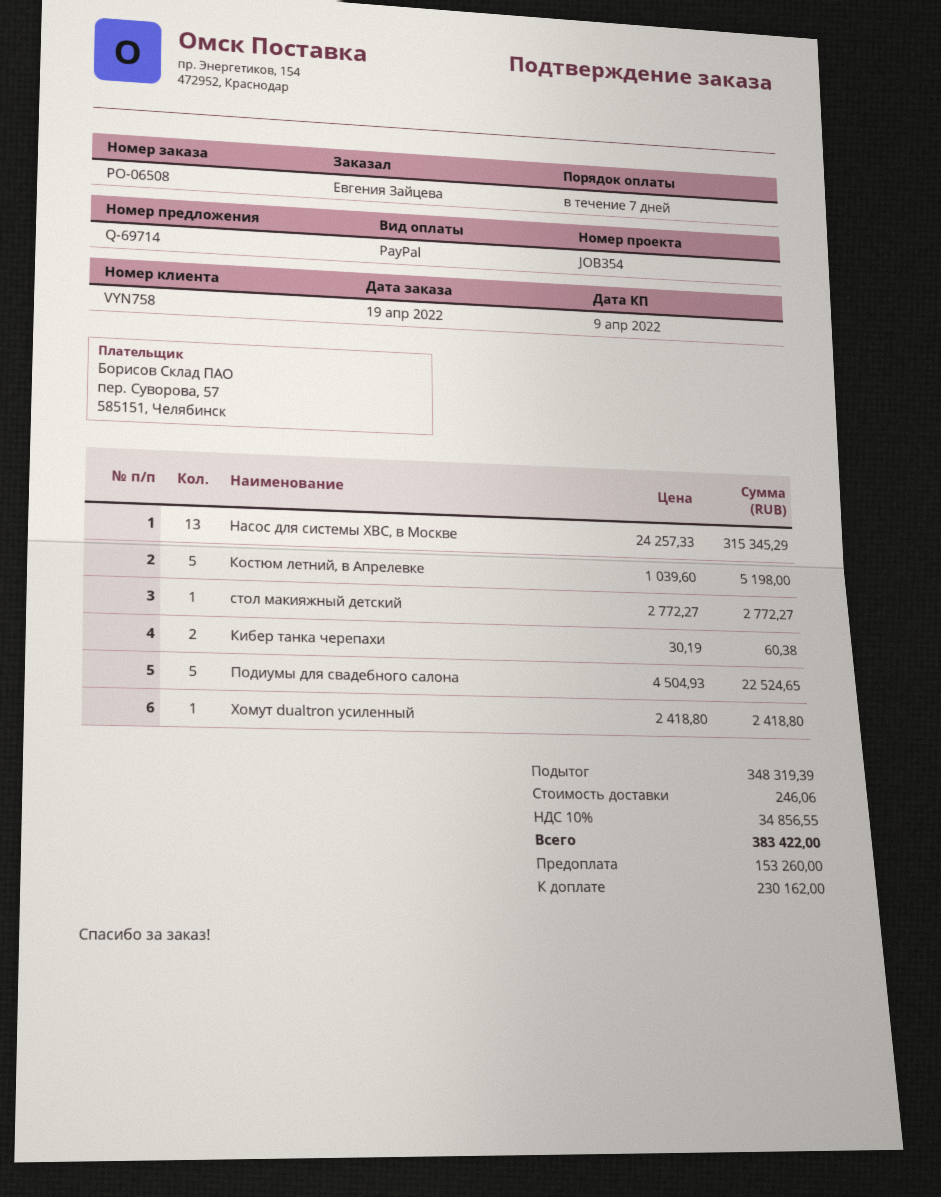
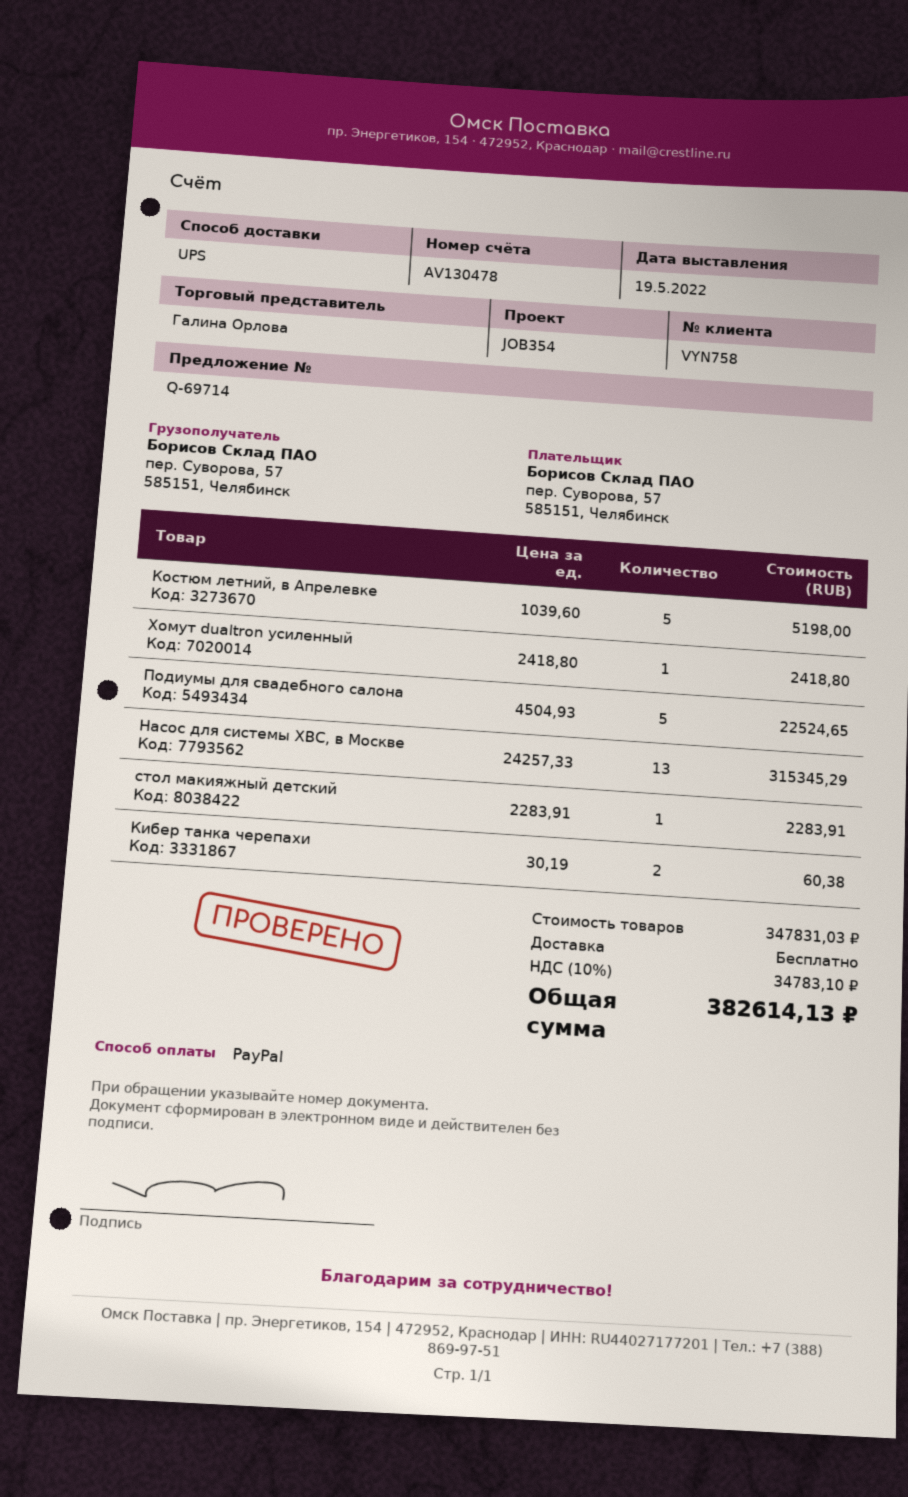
стол макияжный детский: 1 x 2772.27 = 2772.27 -> 1 x 2283.91 = 2283.91
subtotal: 348319.39 -> 347831.03
shipping: 246.06 -> 0.00
tax: 10% = 34856.55 -> 10% = 34783.10
total: 383422.00 -> 382614.13

